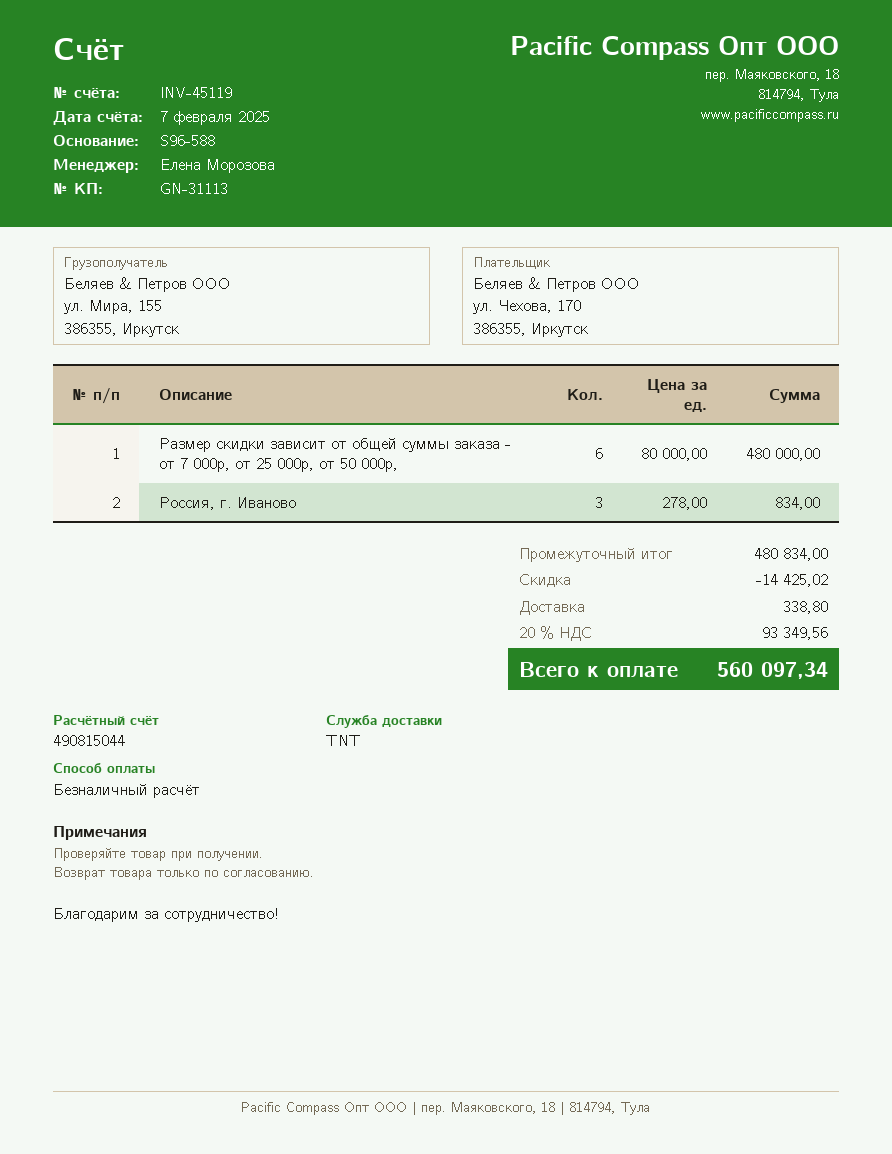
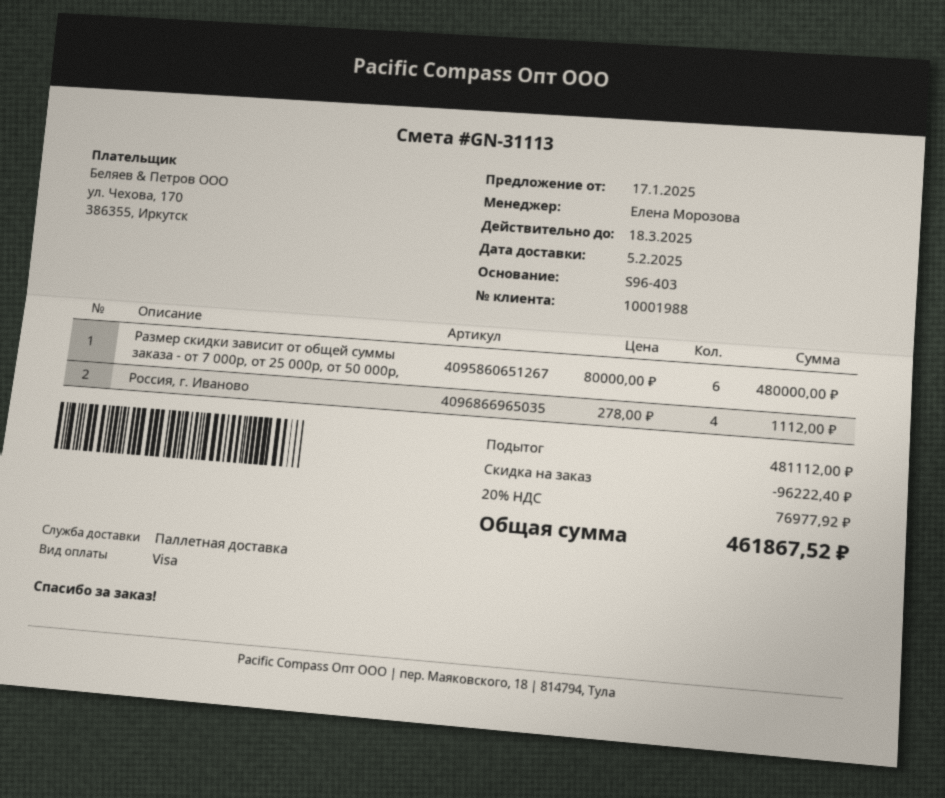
reference: S96-588 -> S96-403
payment method: bank transfer -> Visa
shipping method: TNT -> pallet freight
Россия, г. Иваново: 3 x 278.00 = 834.00 -> 4 x 278.00 = 1112.00
subtotal: 480834.00 -> 481112.00
discount: 14425.02 -> 96222.40
shipping: 338.80 -> none
tax: 20% = 93349.56 -> 20% = 76977.92
total: 560097.34 -> 461867.52

